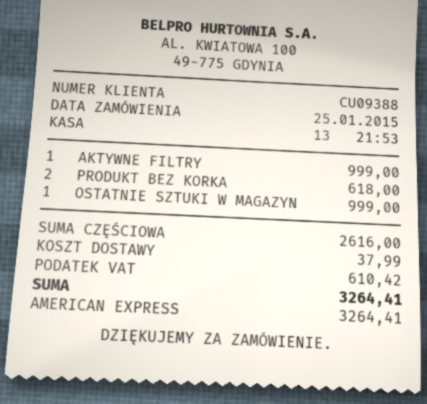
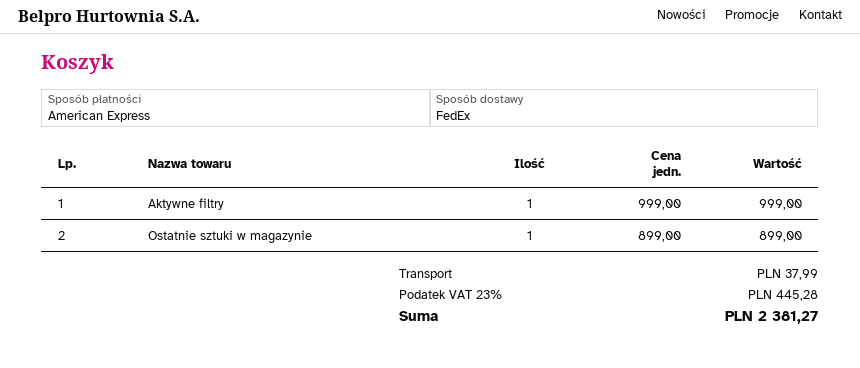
PRODUKT BEZ KORKA: 2 for 618.00 -> none
OSTATNIE SZTUKI W MAGAZYN: 1 for 999.00 -> 1 for 899.00
tax: 610.42 -> 445.28
total: 3264.41 -> 2381.27

